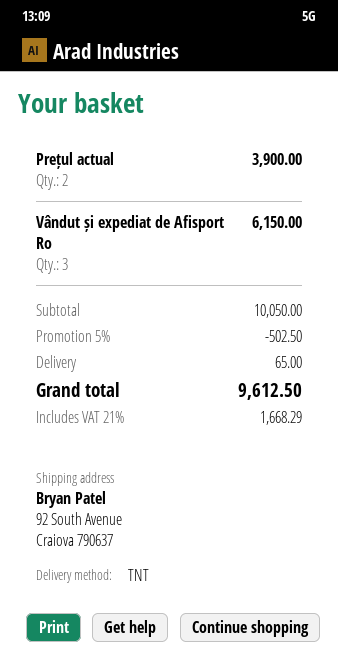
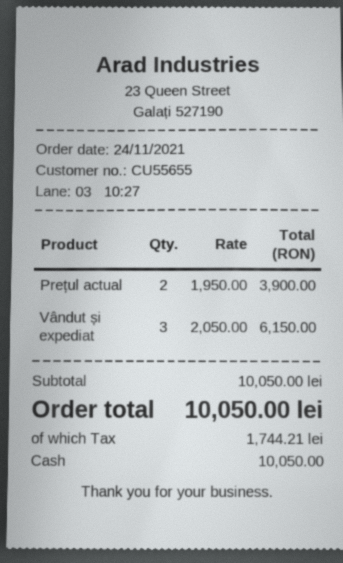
discount: 5% = 502.50 -> none
shipping: 65.00 -> none
tax: 1668.29 -> 1744.21
total: 9612.50 -> 10050.00

